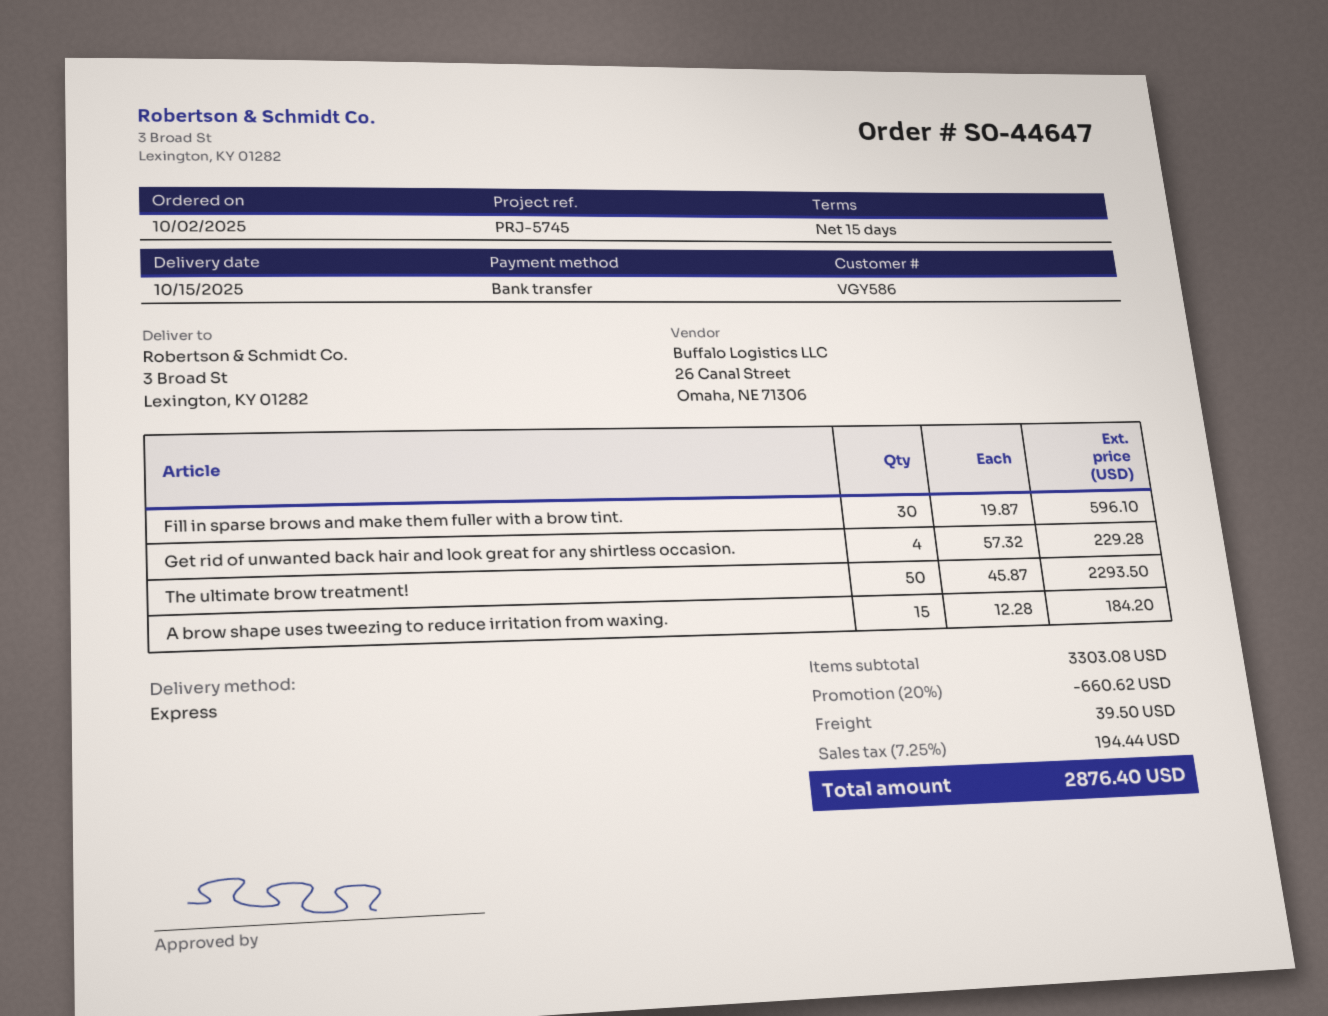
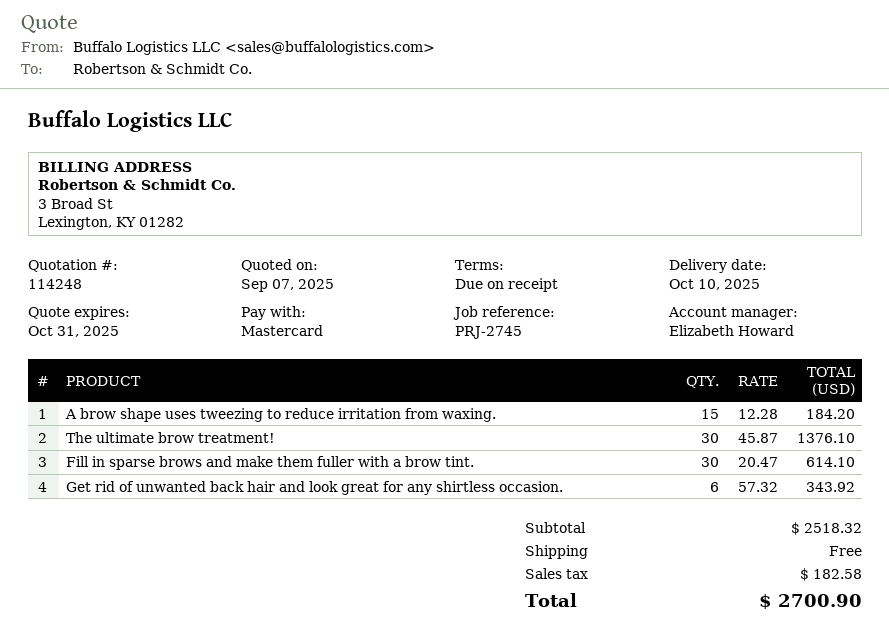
delivery date: 2025-10-15 -> 2025-10-10
payment terms: 15 days -> on receipt
reference: PRJ-5745 -> PRJ-2745
payment method: bank transfer -> Mastercard
Fill in sparse brows and make them fuller with a brow tint.: 30 x 19.87 = 596.10 -> 30 x 20.47 = 614.10
Get rid of unwanted back hair and look great for any shirtless occasion.: 4 x 57.32 = 229.28 -> 6 x 57.32 = 343.92
The ultimate brow treatment!: 50 x 45.87 = 2293.50 -> 30 x 45.87 = 1376.10
subtotal: 3303.08 -> 2518.32
discount: 20% = 660.62 -> none
shipping: 39.50 -> 0.00
tax: 194.44 -> 182.58
total: 2876.40 -> 2700.90

